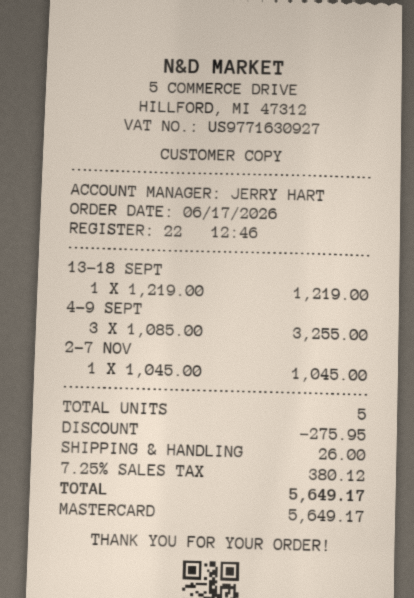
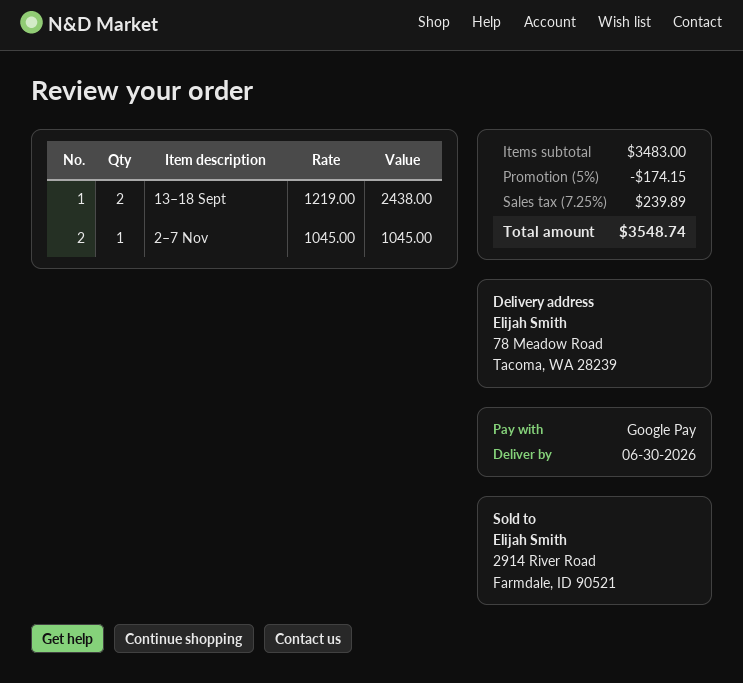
payment method: Mastercard -> Google Pay
13–18 SEPT: 1 x 1219.00 = 1219.00 -> 2 x 1219.00 = 2438.00
4–9 SEPT: 3 x 1085.00 = 3255.00 -> none
discount: 275.95 -> 174.15
shipping: 26.00 -> none
tax: 7.25% = 380.12 -> 7.25% = 239.89
total: 5649.17 -> 3548.74

